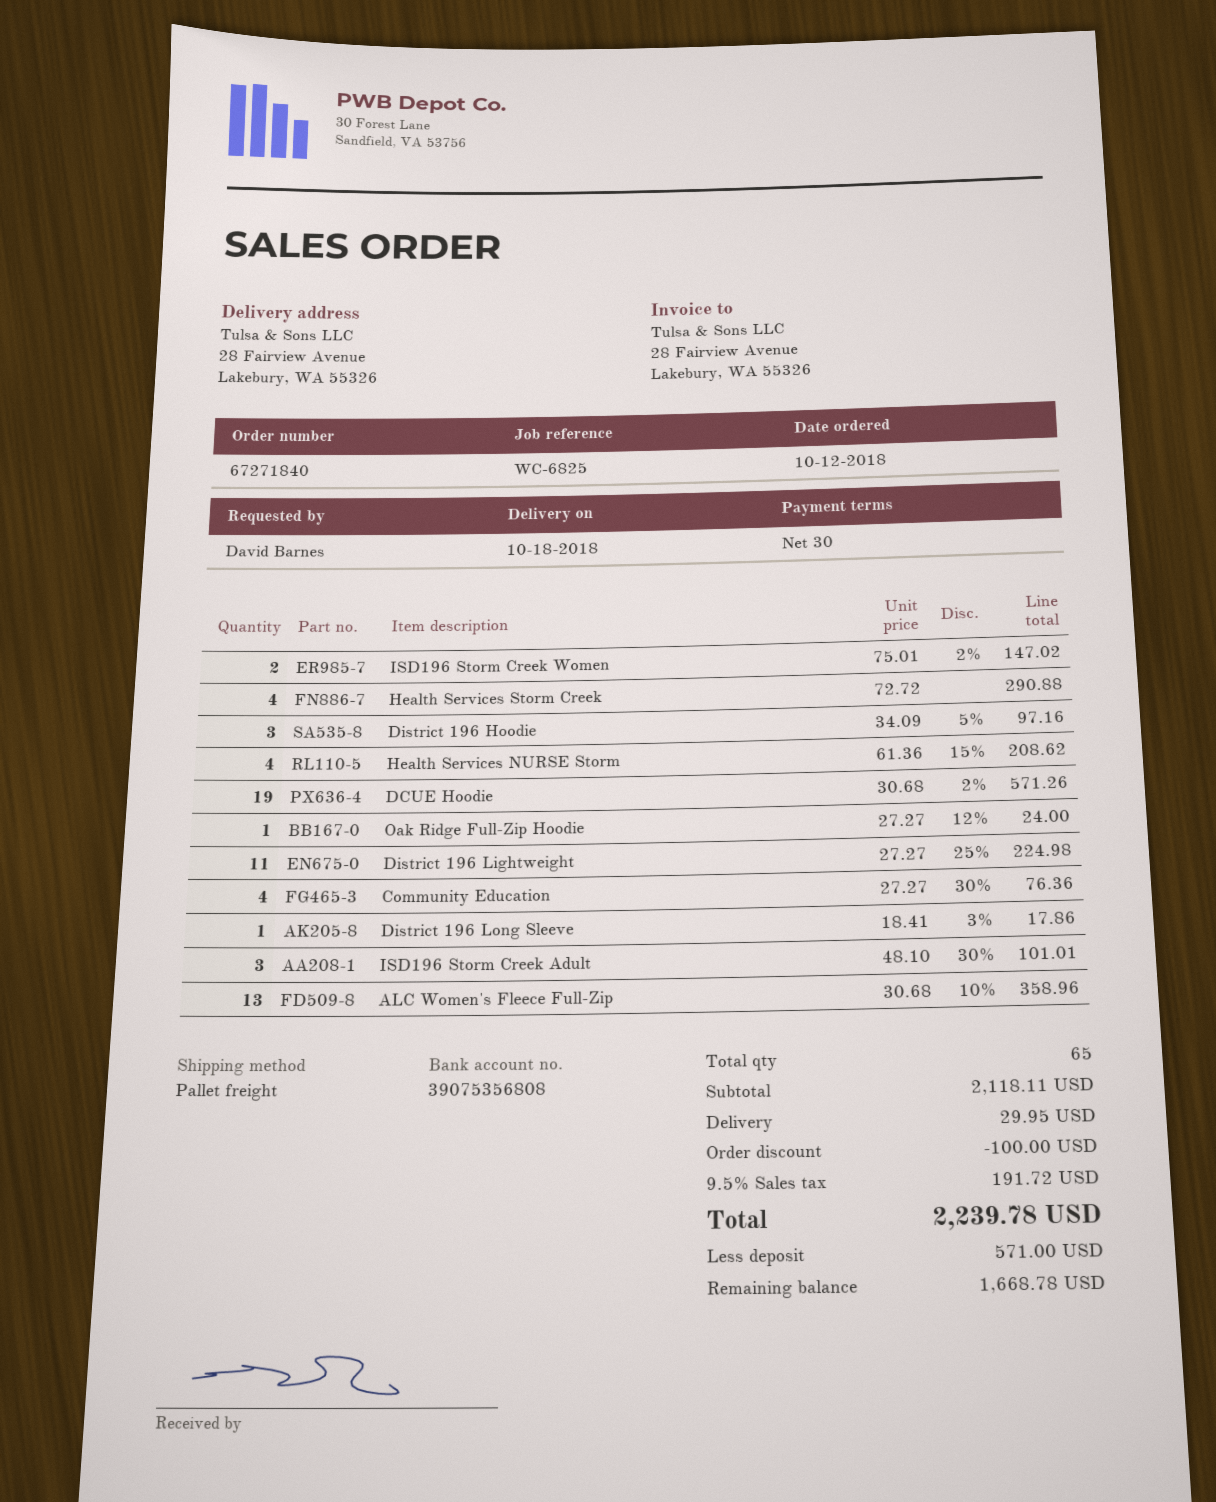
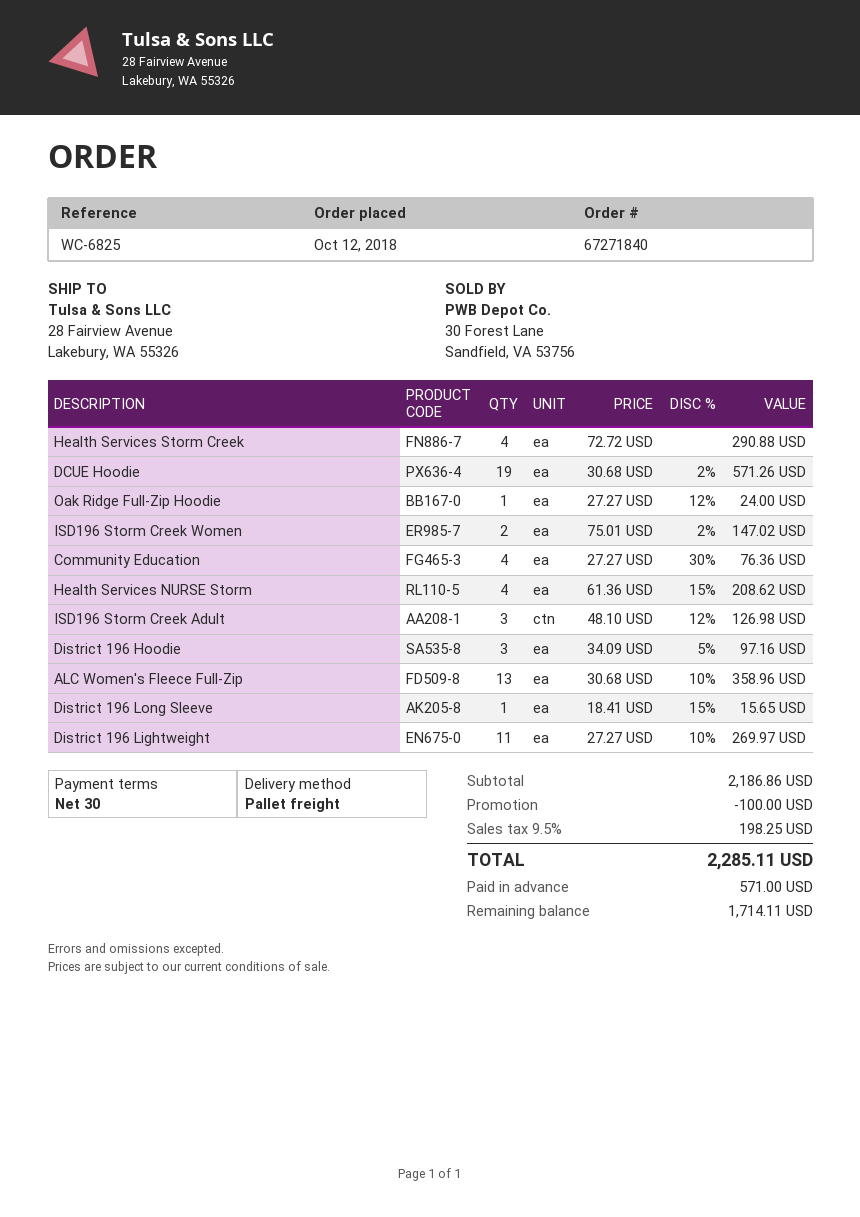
District 196 Lightweight: 11 x 27.27 - 25% = 224.98 -> 11 x 27.27 - 10% = 269.97
District 196 Long Sleeve: 1 x 18.41 - 3% = 17.86 -> 1 x 18.41 - 15% = 15.65
ISD196 Storm Creek Adult: 3 x 48.10 - 30% = 101.01 -> 3 x 48.10 - 12% = 126.98
subtotal: 2118.11 -> 2186.86
shipping: 29.95 -> none
tax: 9.5% = 191.72 -> 9.5% = 198.25
total: 2239.78 -> 2285.11
balance: 1668.78 -> 1714.11

